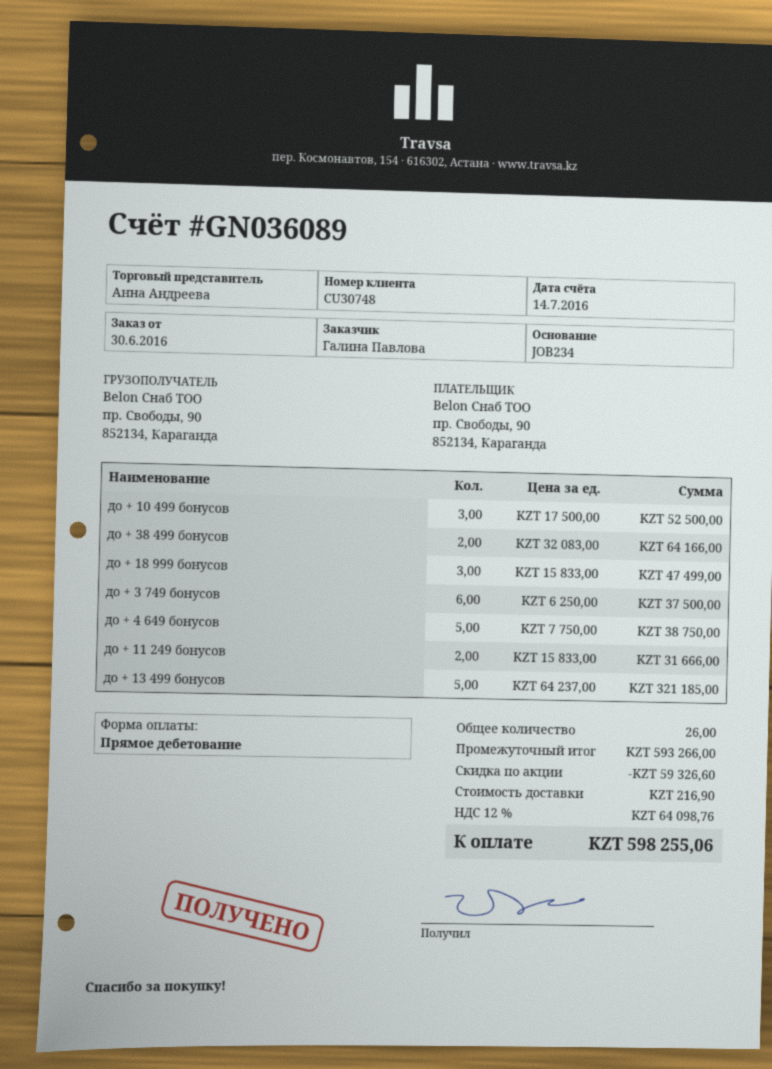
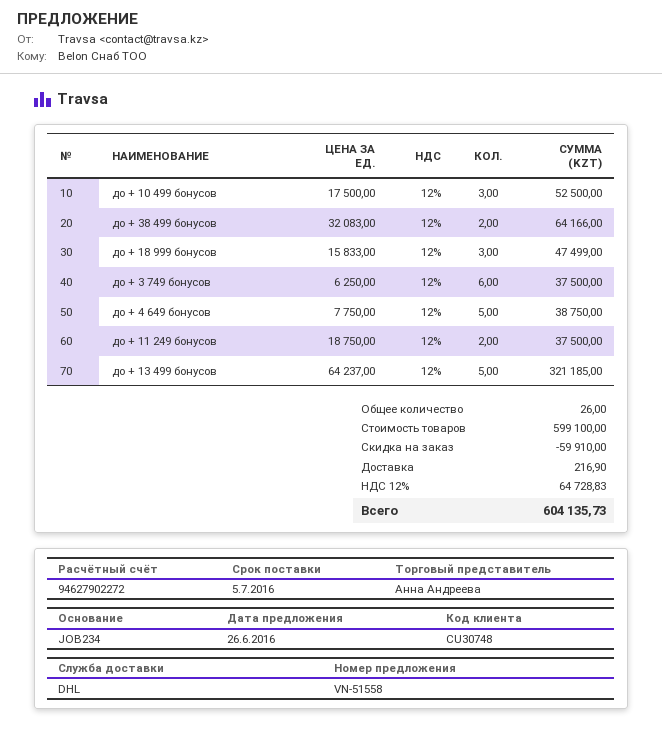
до + 11 249 бонусов: 2 x 15833.00 = 31666.00 -> 2 x 18750.00 = 37500.00
subtotal: 593266.00 -> 599100.00
discount: 59326.60 -> 59910.00
tax: 12% = 64098.76 -> 12% = 64728.83
total: 598255.06 -> 604135.73

